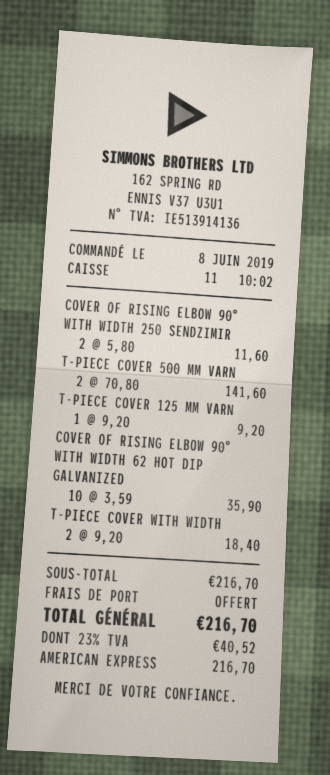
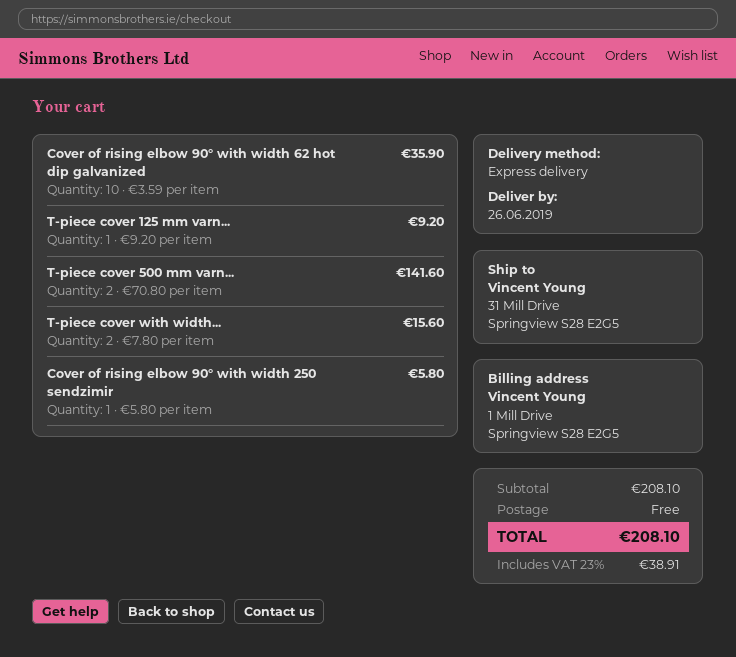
COVER OF RISING ELBOW 90° WITH WIDTH 250 SENDZIMIR: 2 x 5.80 = 11.60 -> 1 x 5.80 = 5.80
T-PIECE COVER WITH WIDTH: 2 x 9.20 = 18.40 -> 2 x 7.80 = 15.60
subtotal: 216.70 -> 208.10
tax: 23% = 40.52 -> 23% = 38.91
total: 216.70 -> 208.10

